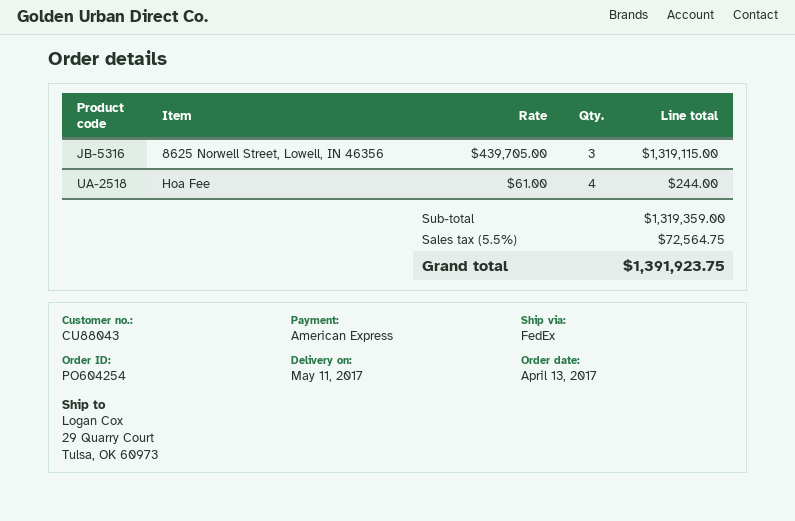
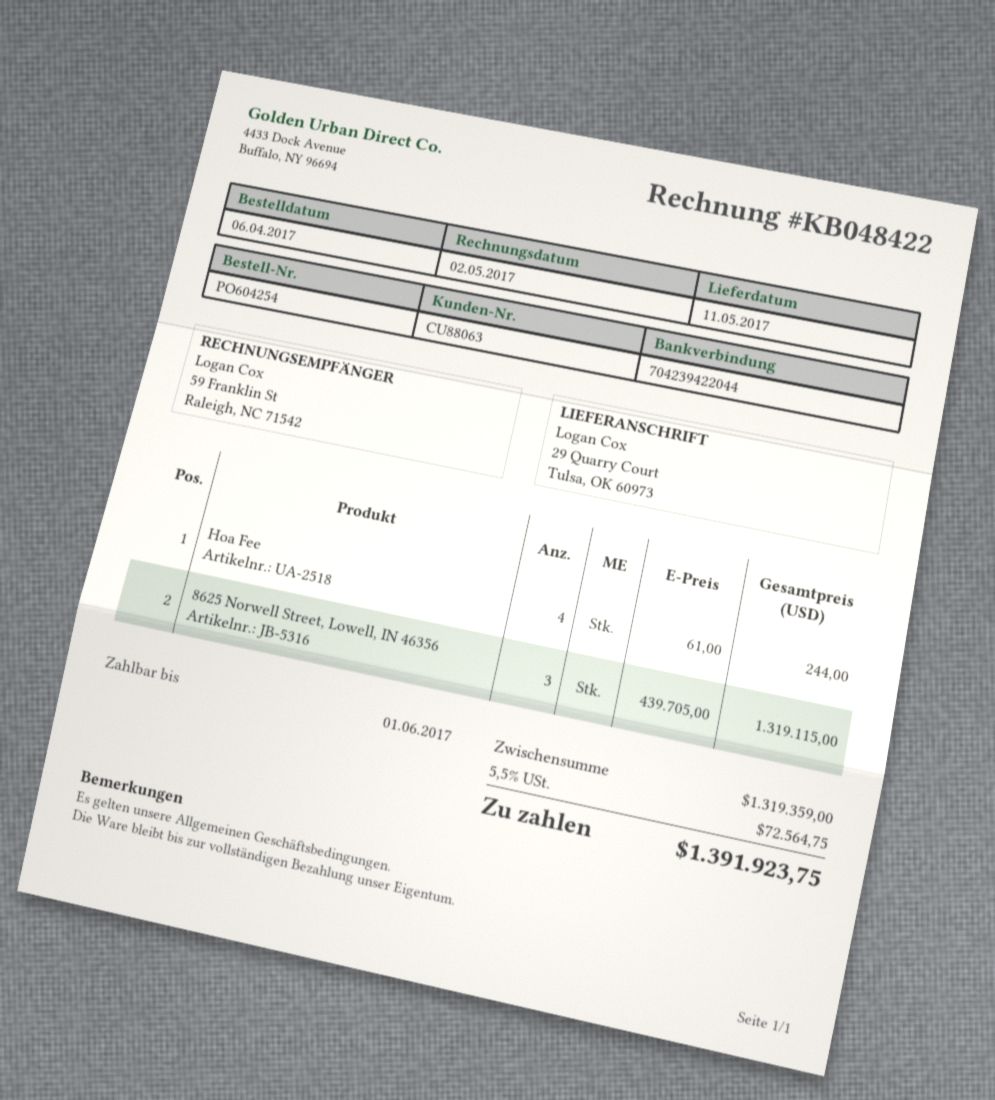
order date: 2017-04-13 -> 2017-04-06
customer number: CU88043 -> CU88063

